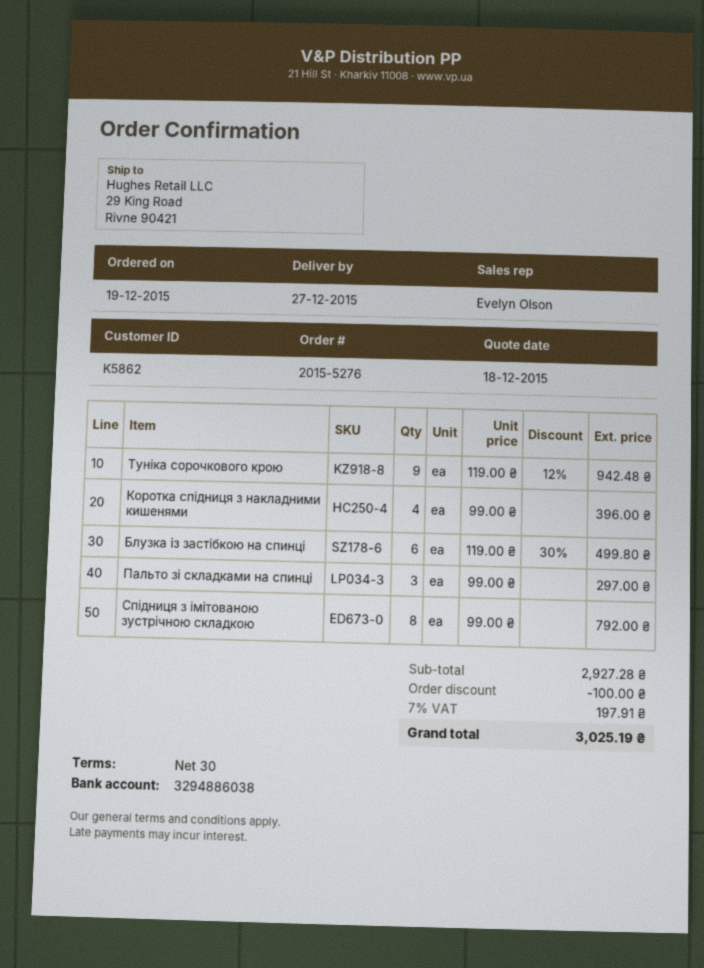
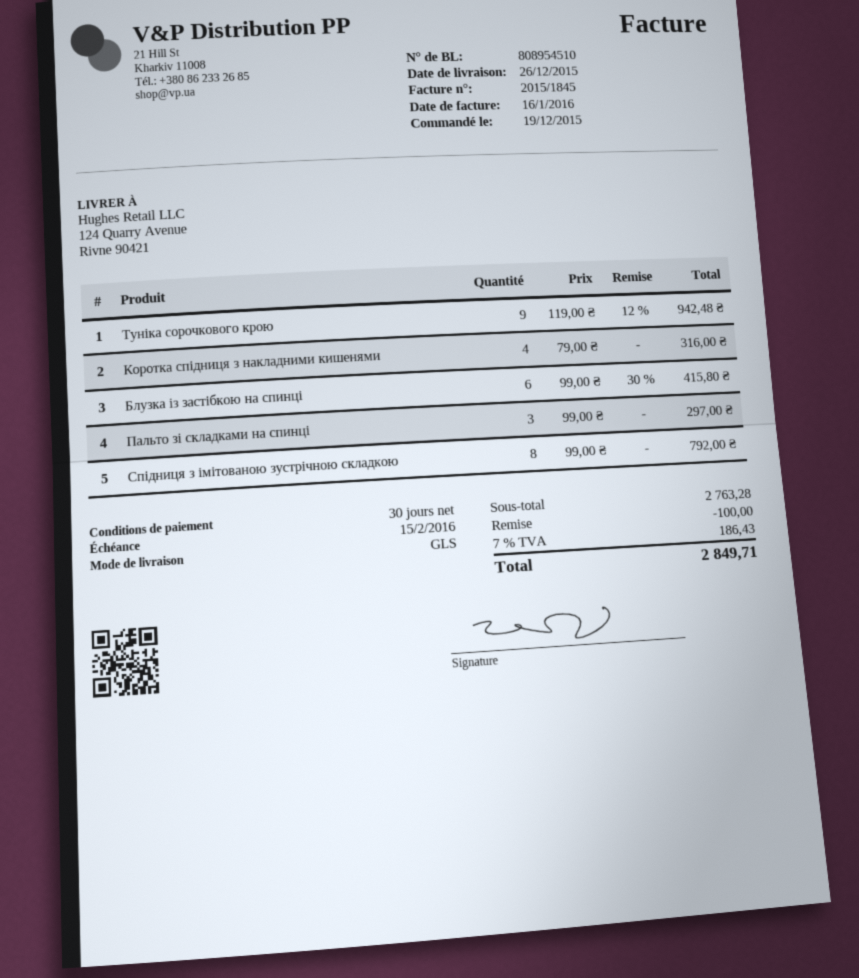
delivery date: 2015-12-27 -> 2015-12-26
ship to: 29 King Road, Rivne 90421 -> 124 Quarry Avenue, Rivne 90421
Коротка спідниця з накладними кишенями: 4 x 99.00 = 396.00 -> 4 x 79.00 = 316.00
Блузка із застібкою на спинці: 6 x 119.00 - 30% = 499.80 -> 6 x 99.00 - 30% = 415.80
subtotal: 2927.28 -> 2763.28
tax: 7% = 197.91 -> 7% = 186.43
total: 3025.19 -> 2849.71

